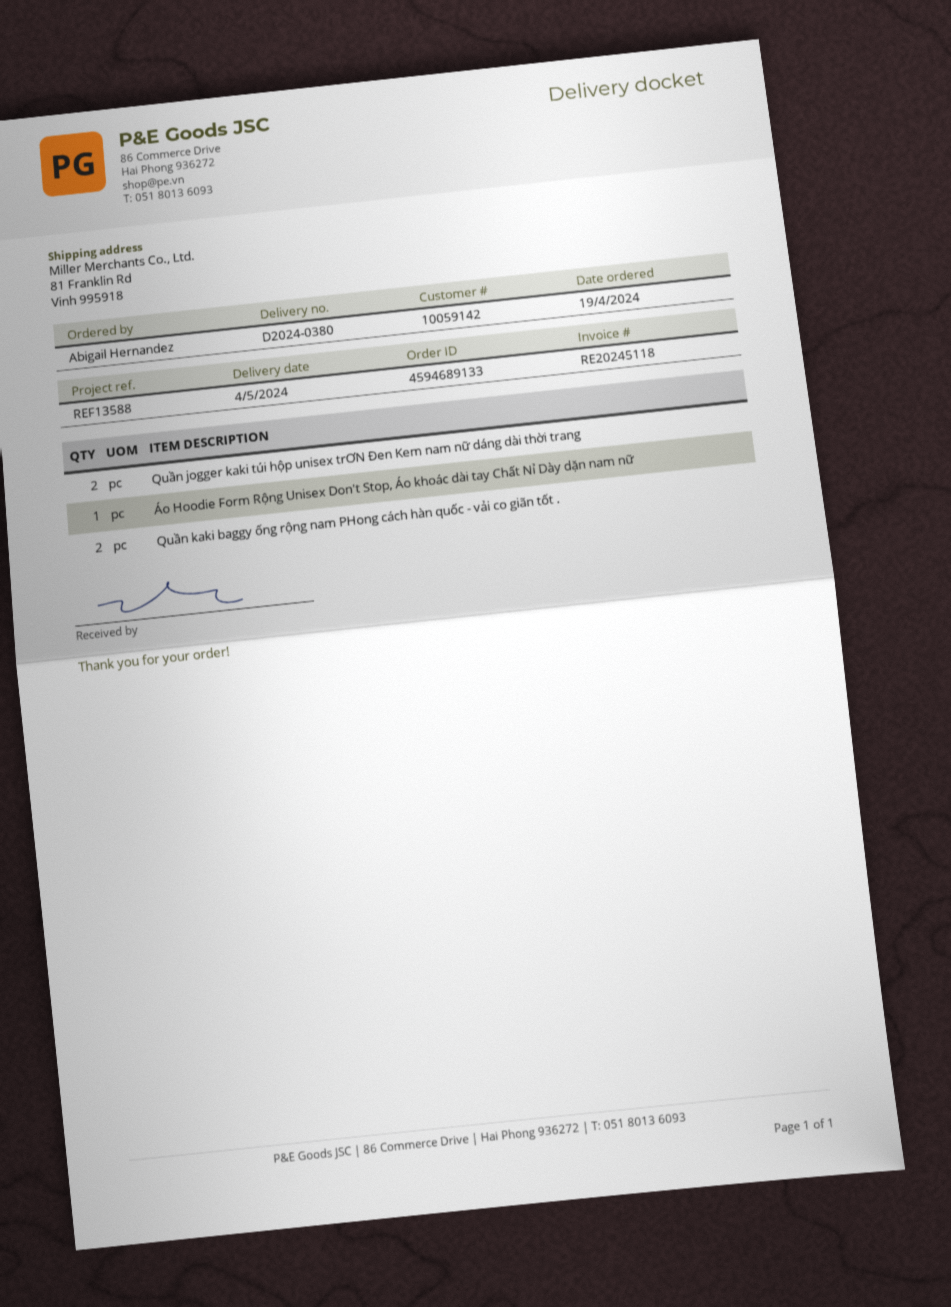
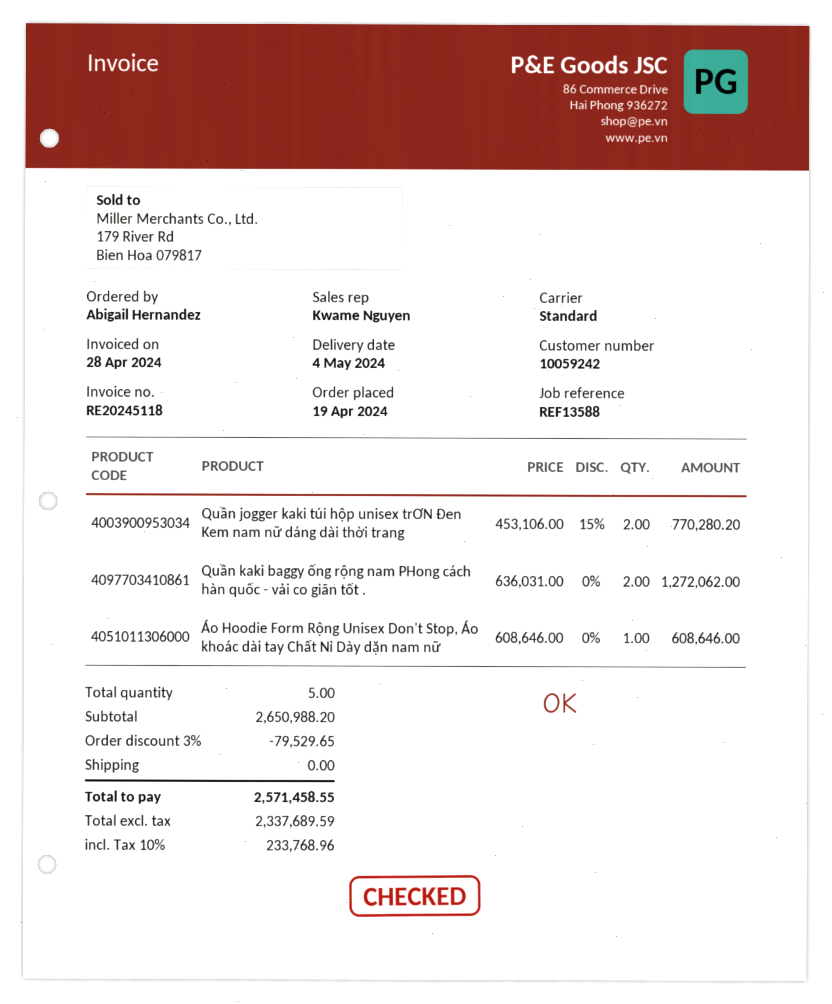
customer number: 10059142 -> 10059242

